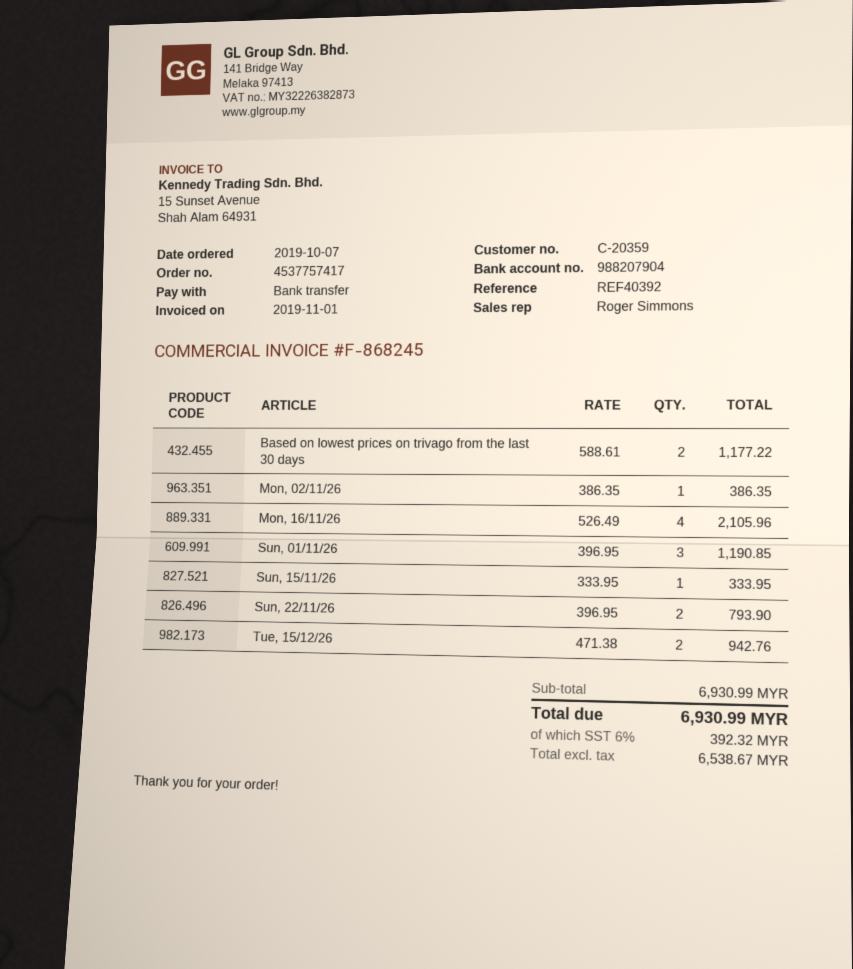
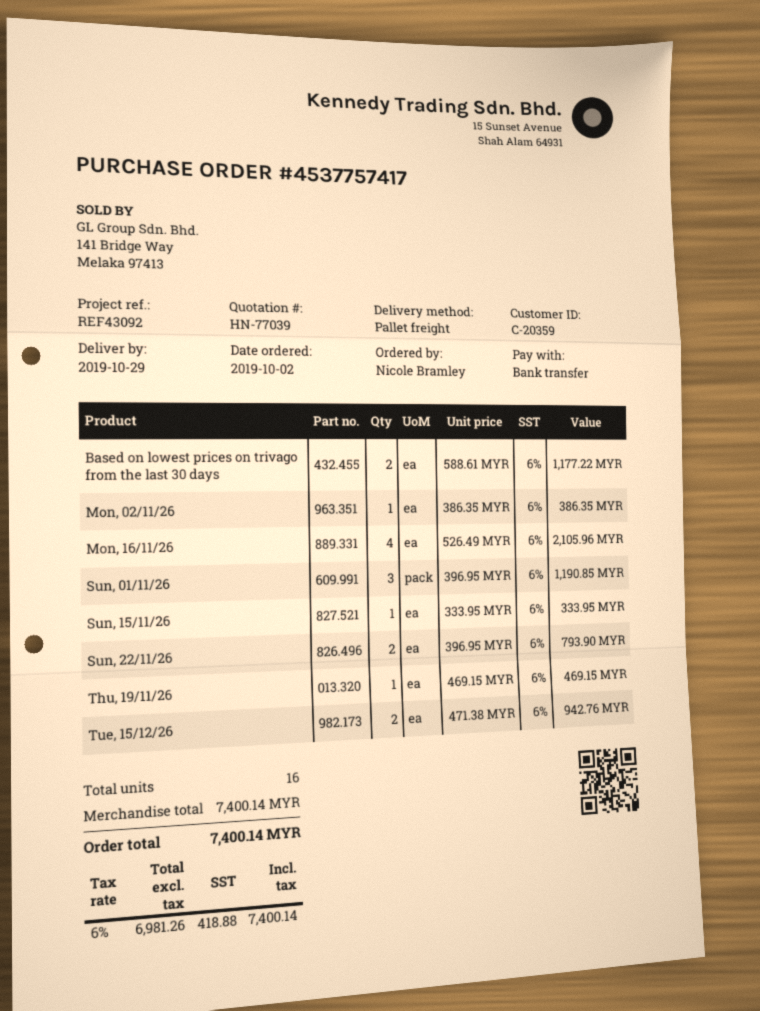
order date: 2019-10-07 -> 2019-10-02
reference: REF40392 -> REF43092
Thu, 19/11/26: none -> 1 x 469.15 = 469.15
subtotal: 6930.99 -> 7400.14
net: 6538.67 -> 6981.26
tax: 6% = 392.32 -> 6% = 418.88
total: 6930.99 -> 7400.14

